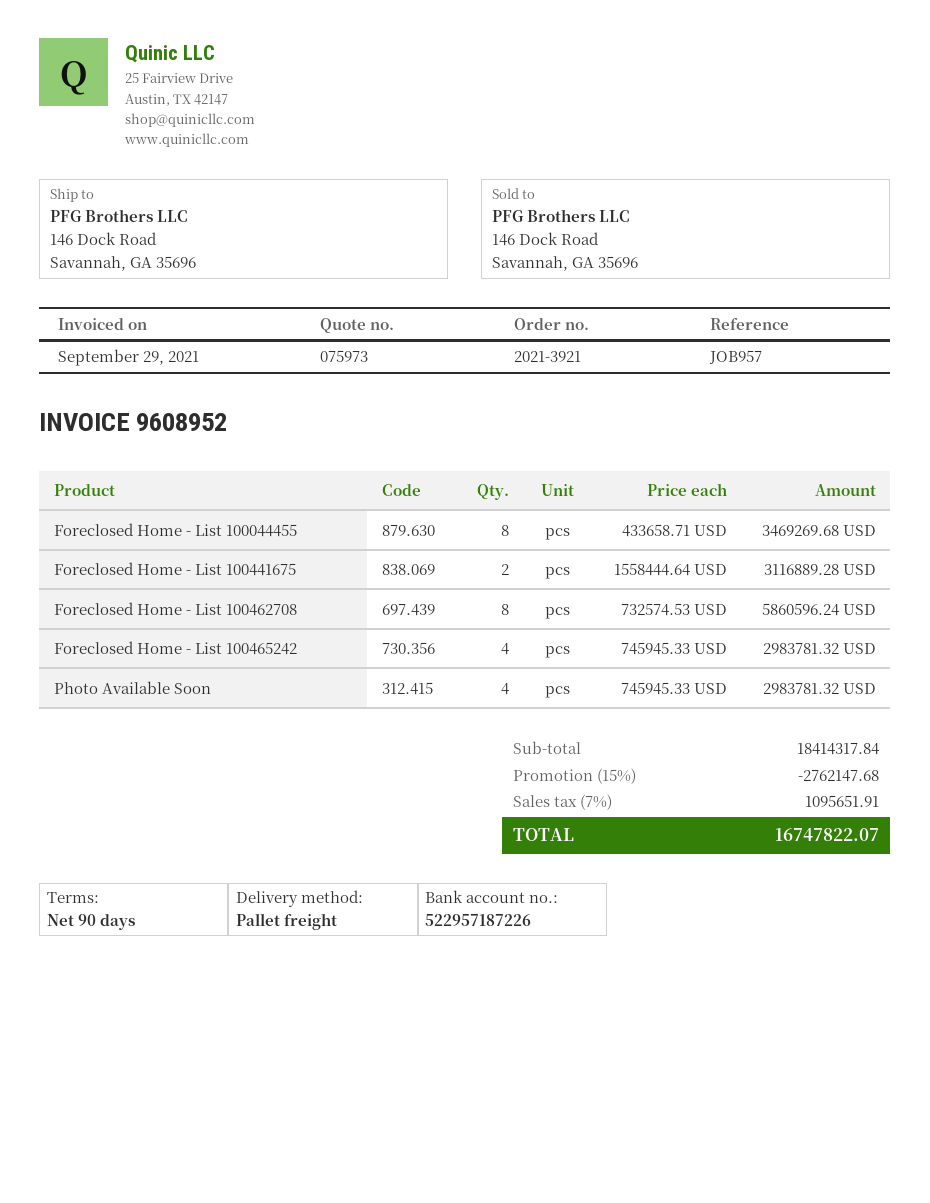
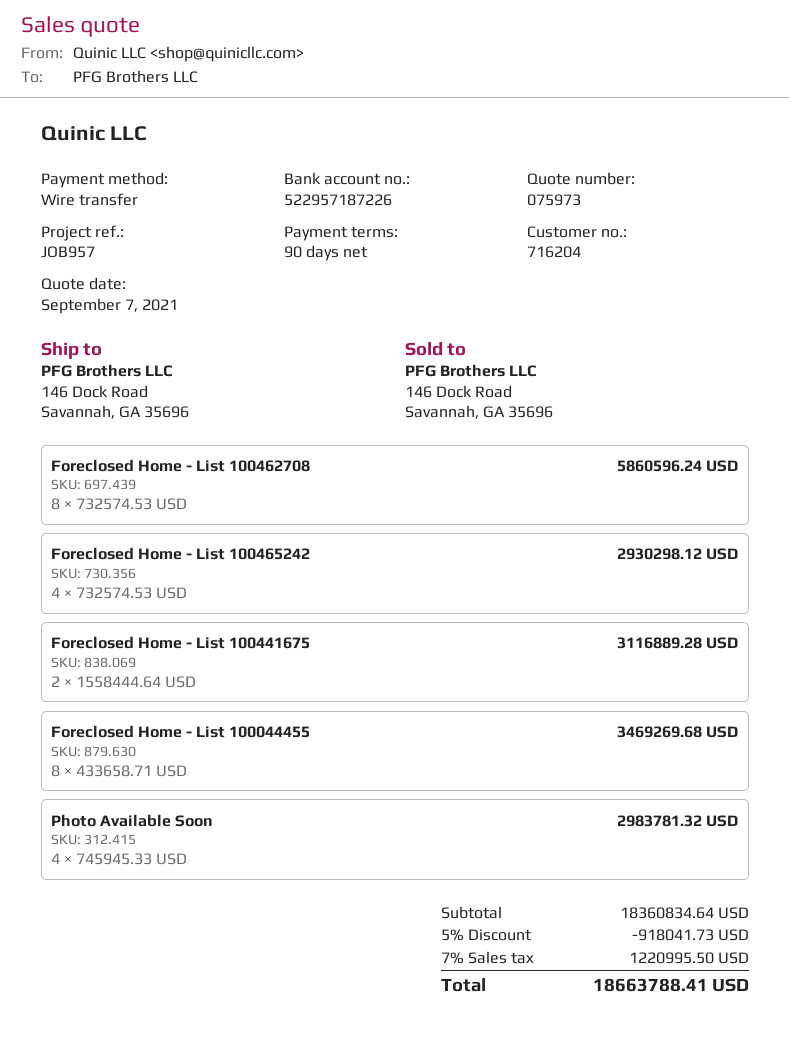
Foreclosed Home - List 100465242: 4 x 745945.33 = 2983781.32 -> 4 x 732574.53 = 2930298.12
subtotal: 18414317.84 -> 18360834.64
discount: 15% = 2762147.68 -> 5% = 918041.73
tax: 7% = 1095651.91 -> 7% = 1220995.50
total: 16747822.07 -> 18663788.41

